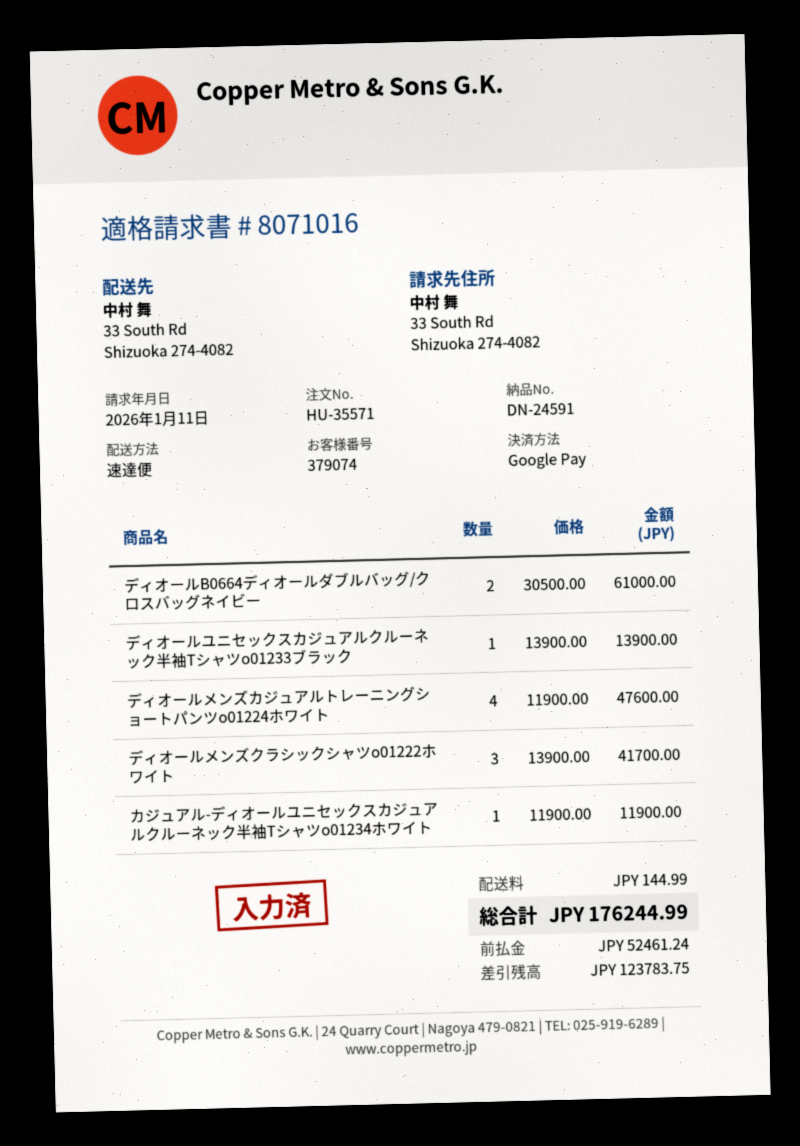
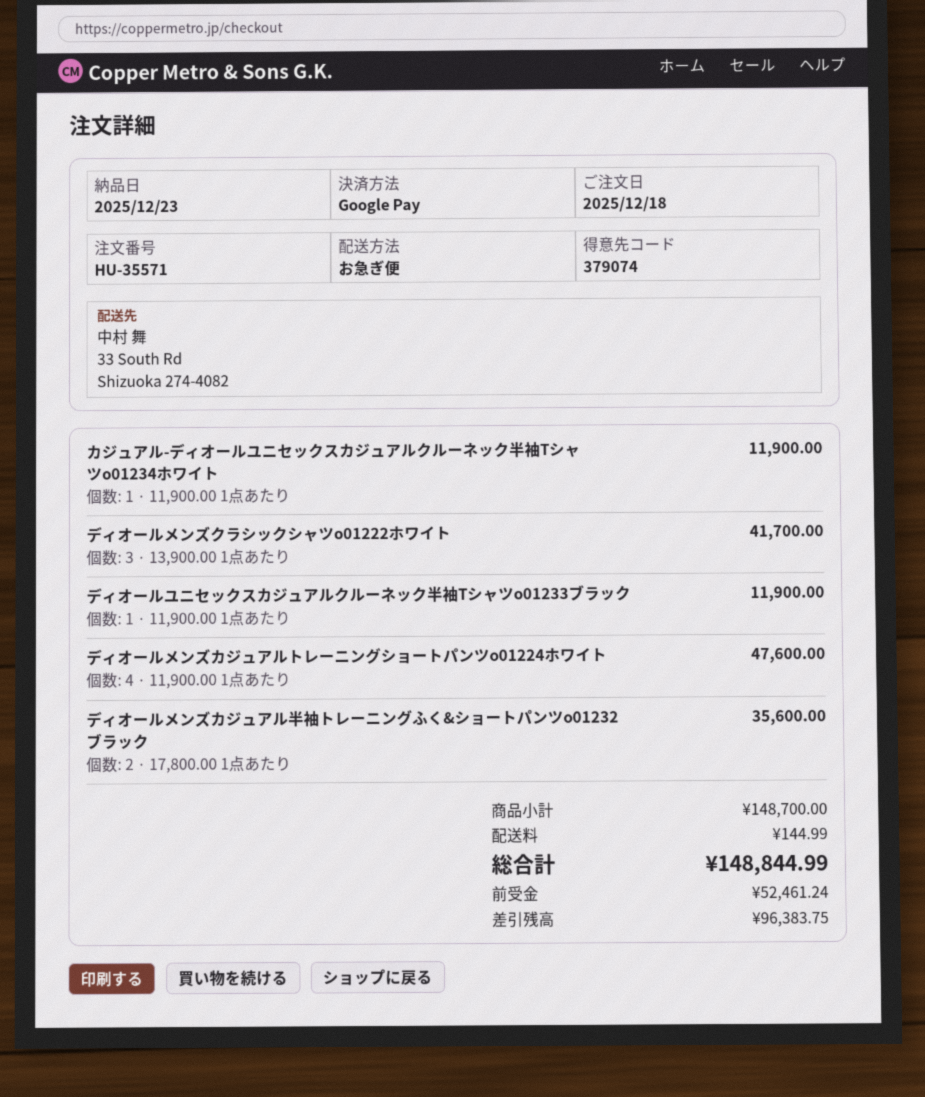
ディオールB0664ディオールダブルバッグ/クロスバッグネイビー: 2 x 30500.00 = 61000.00 -> none
ディオールユニセックスカジュアルクルーネック半袖Tシャツo01233ブラック: 1 x 13900.00 = 13900.00 -> 1 x 11900.00 = 11900.00
ディオールメンズカジュアル半袖トレーニングふく&ショートパンツo01232ブラック: none -> 2 x 17800.00 = 35600.00
total: 176244.99 -> 148844.99
balance: 123783.75 -> 96383.75

